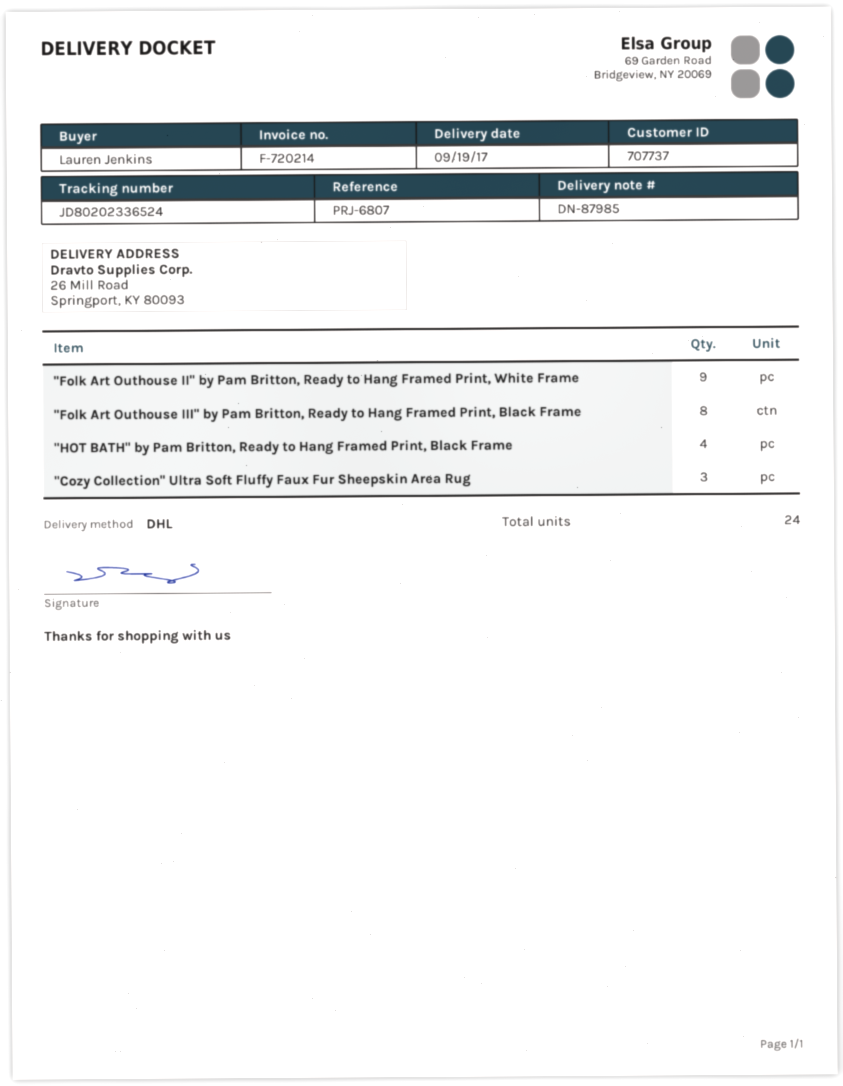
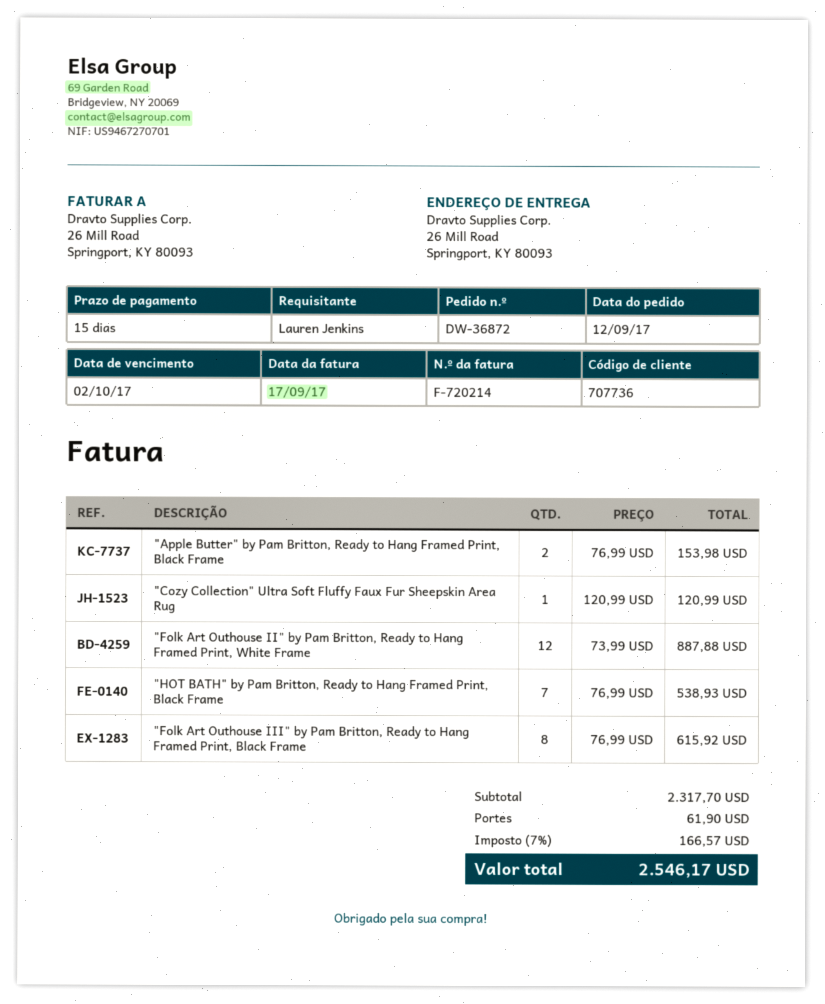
customer number: 707737 -> 707736
"Folk Art Outhouse II" by Pam Britton, Ready to Hang Framed Print, White Frame: 9 -> 12
"HOT BATH" by Pam Britton, Ready to Hang Framed Print, Black Frame: 4 -> 7
"Cozy Collection" Ultra Soft Fluffy Faux Fur Sheepskin Area Rug: 3 -> 1
"Apple Butter" by Pam Britton, Ready to Hang Framed Print, Black Frame: none -> 2

